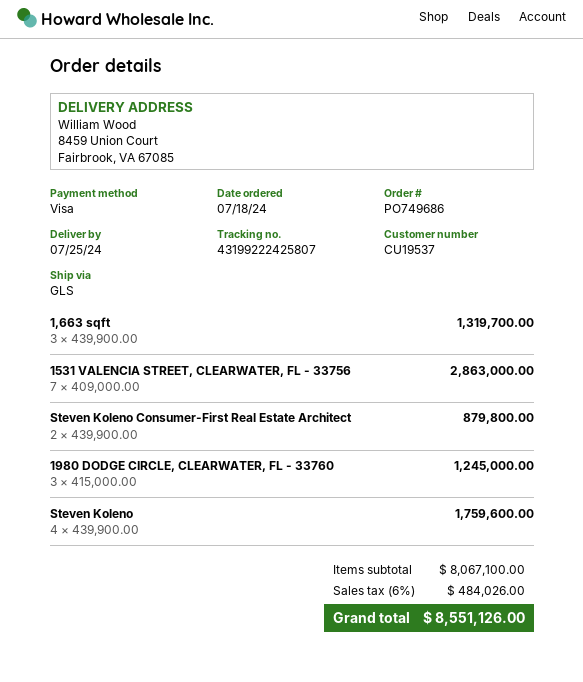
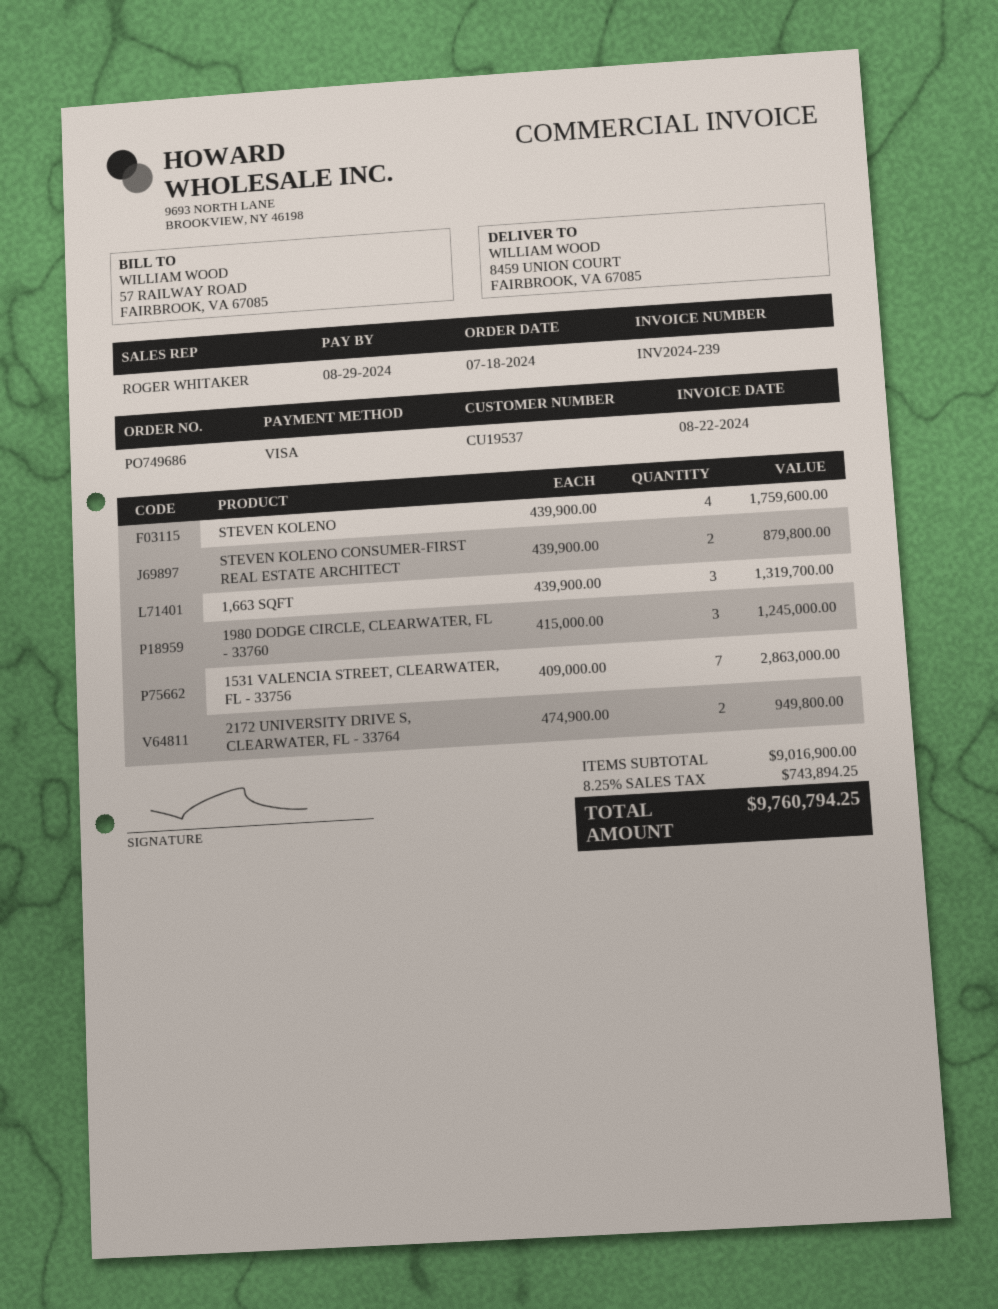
2172 UNIVERSITY DRIVE S, CLEARWATER, FL - 33764: none -> 2 x 474900.00 = 949800.00
subtotal: 8067100.00 -> 9016900.00
tax: 6% = 484026.00 -> 8.25% = 743894.25
total: 8551126.00 -> 9760794.25

